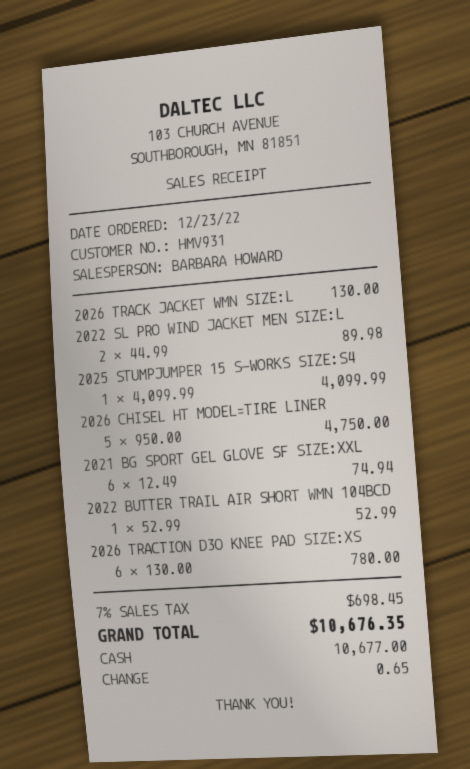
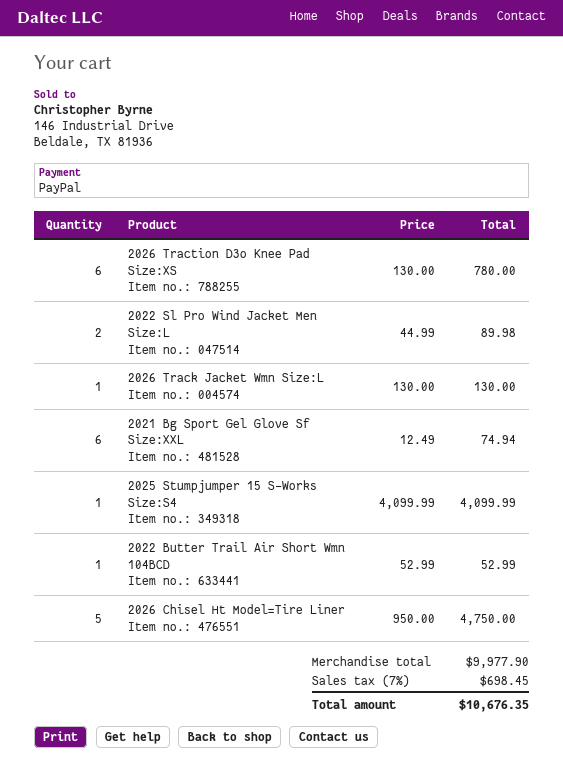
payment method: cash -> PayPal

